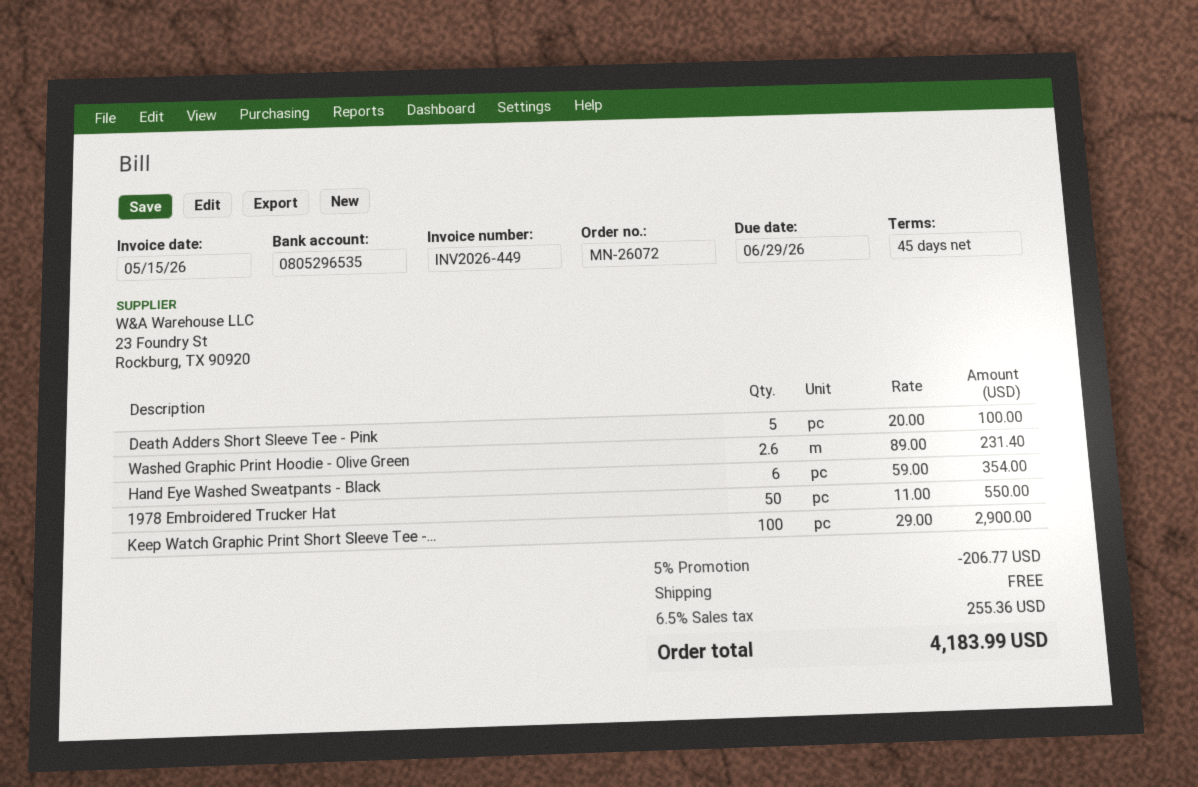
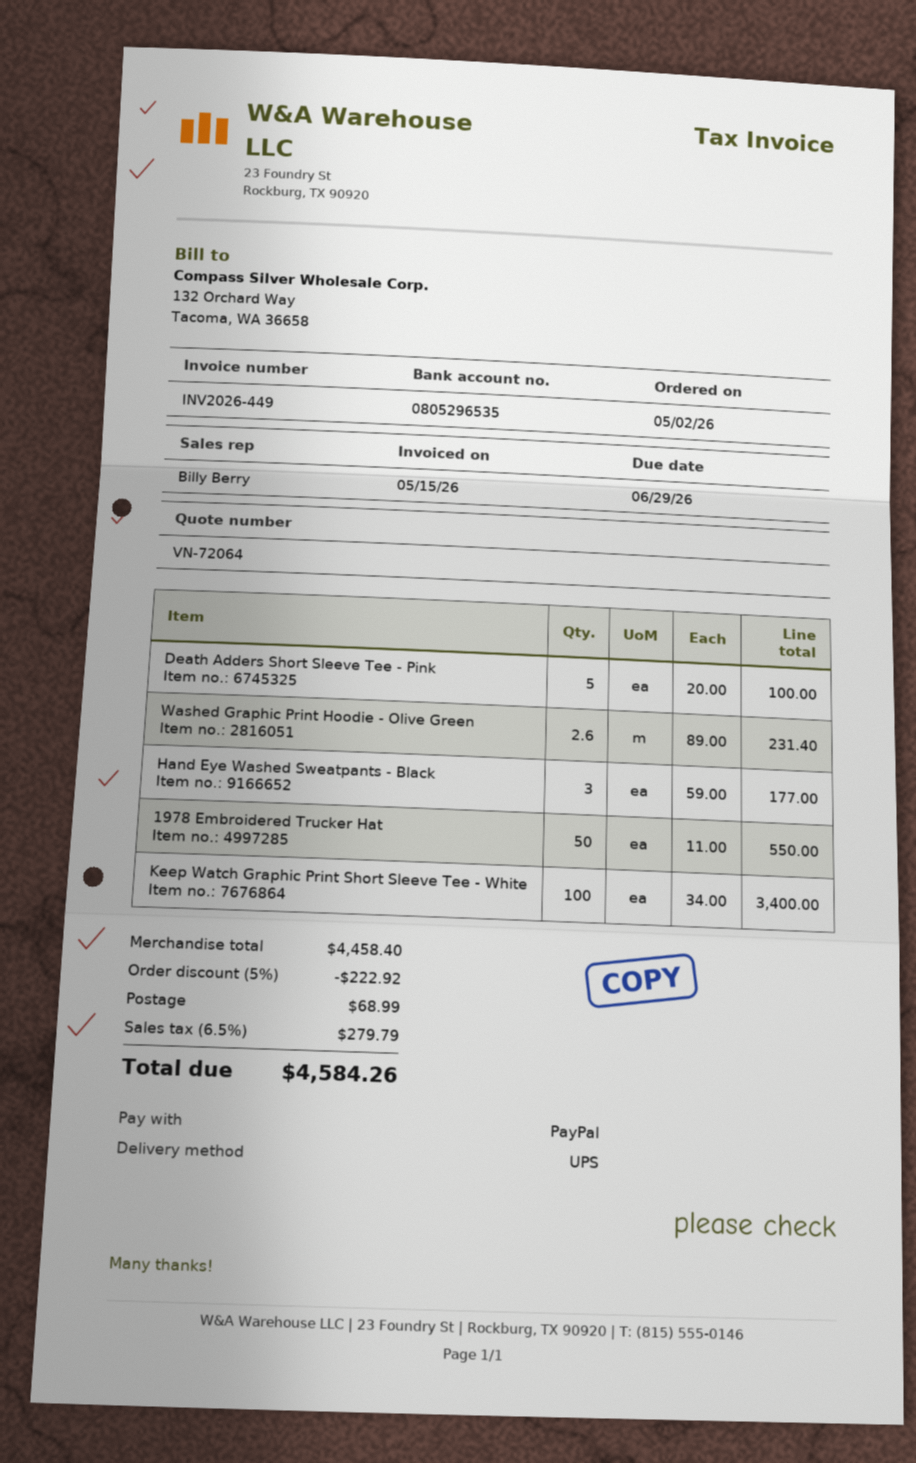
Hand Eye Washed Sweatpants - Black: 6 x 59.00 = 354.00 -> 3 x 59.00 = 177.00
Keep Watch Graphic Print Short Sleeve Tee -...: 100 x 29.00 = 2900.00 -> 100 x 34.00 = 3400.00
discount: 5% = 206.77 -> 5% = 222.92
shipping: 0.00 -> 68.99
tax: 6.5% = 255.36 -> 6.5% = 279.79
total: 4183.99 -> 4584.26

